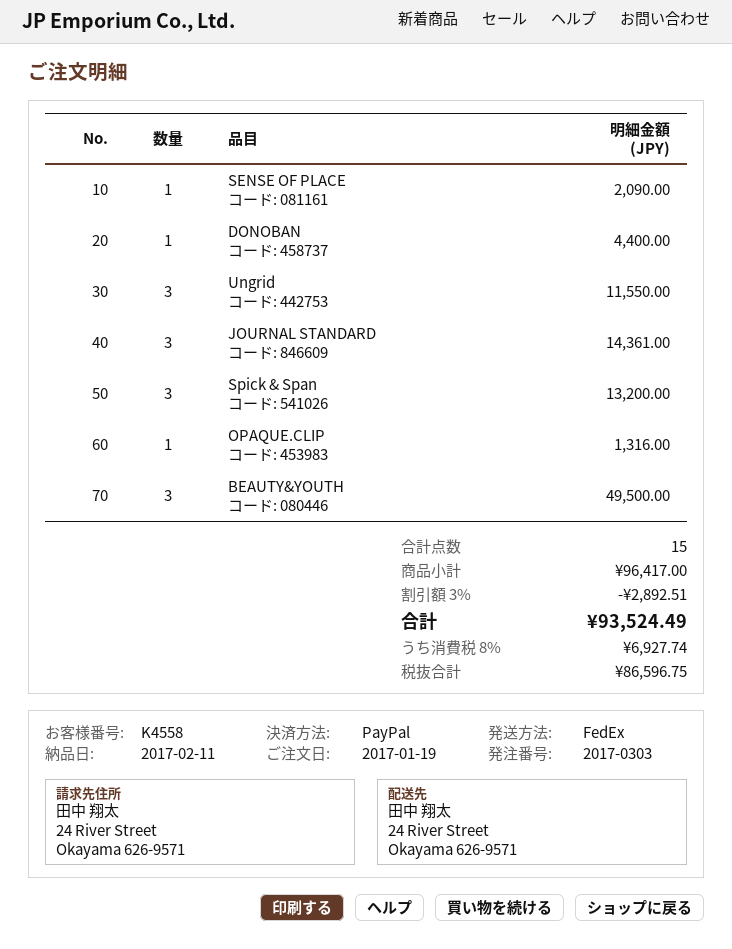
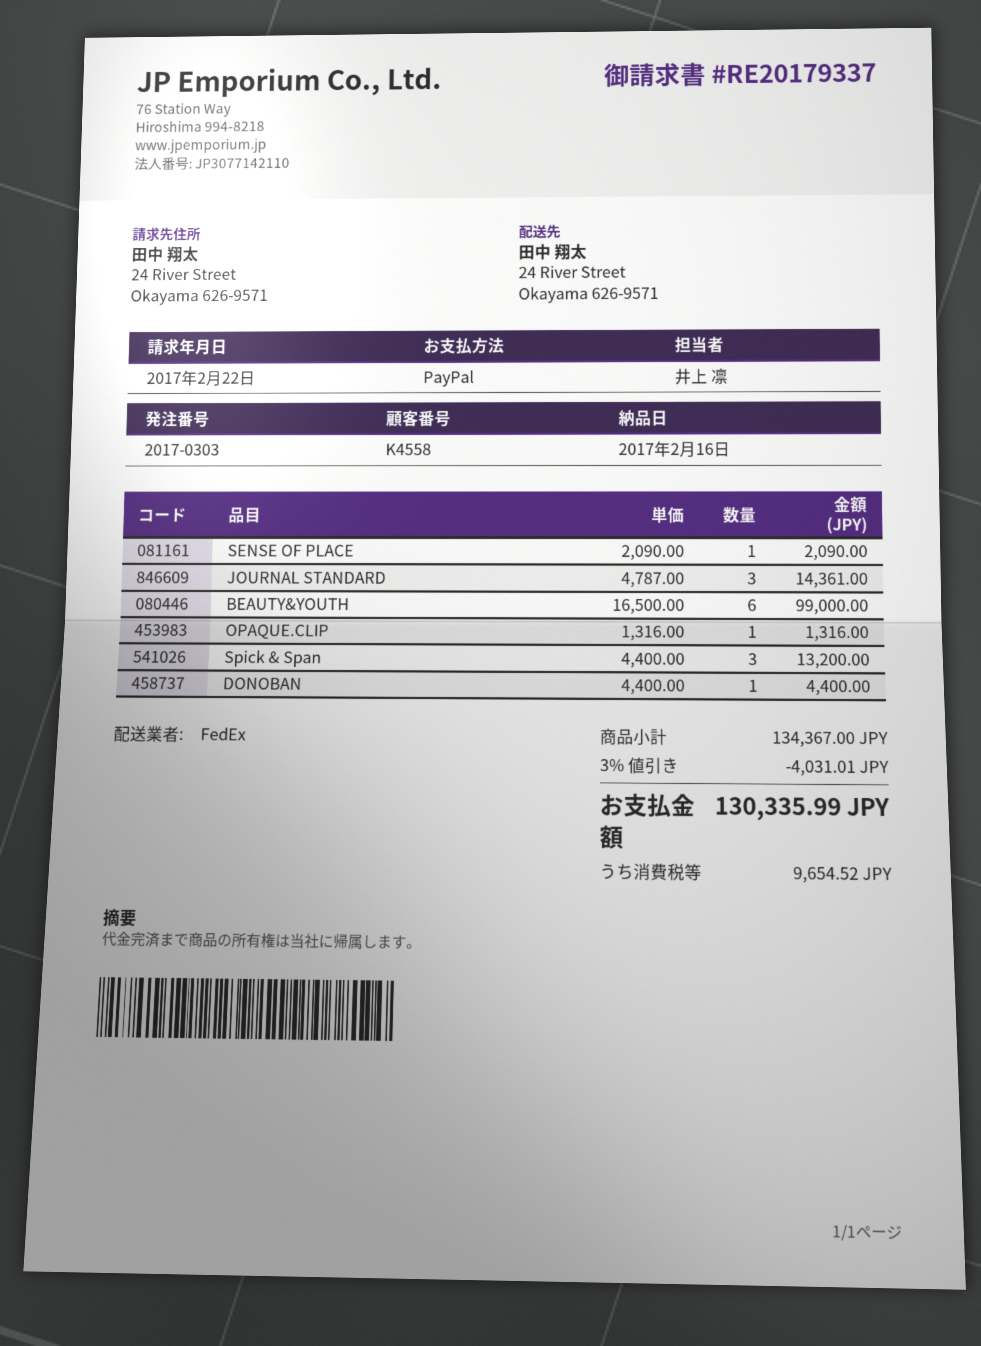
delivery date: 2017-02-11 -> 2017-02-16
Ungrid: 3 for 11550.00 -> none
BEAUTY&YOUTH: 3 for 49500.00 -> 6 for 99000.00
subtotal: 96417.00 -> 134367.00
discount: 3% = 2892.51 -> 3% = 4031.01
tax: 6927.74 -> 9654.52
total: 93524.49 -> 130335.99

